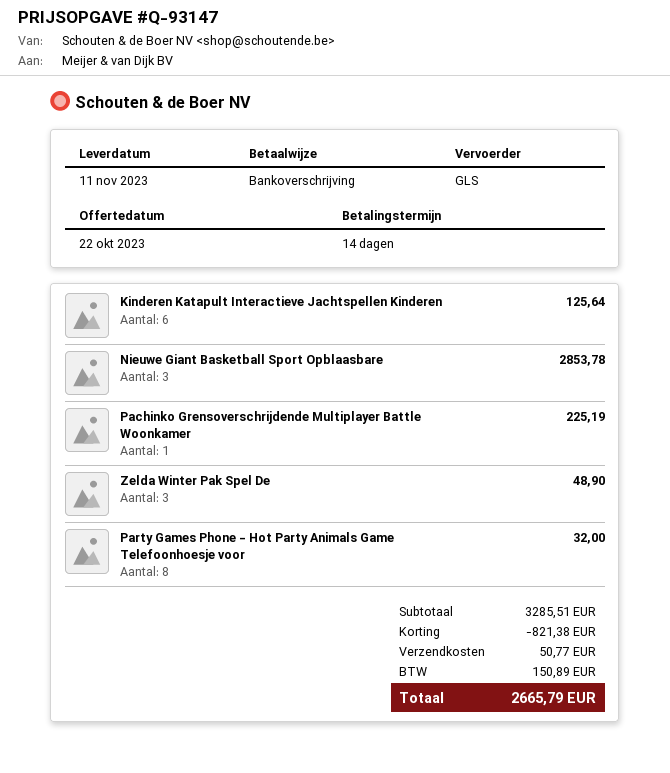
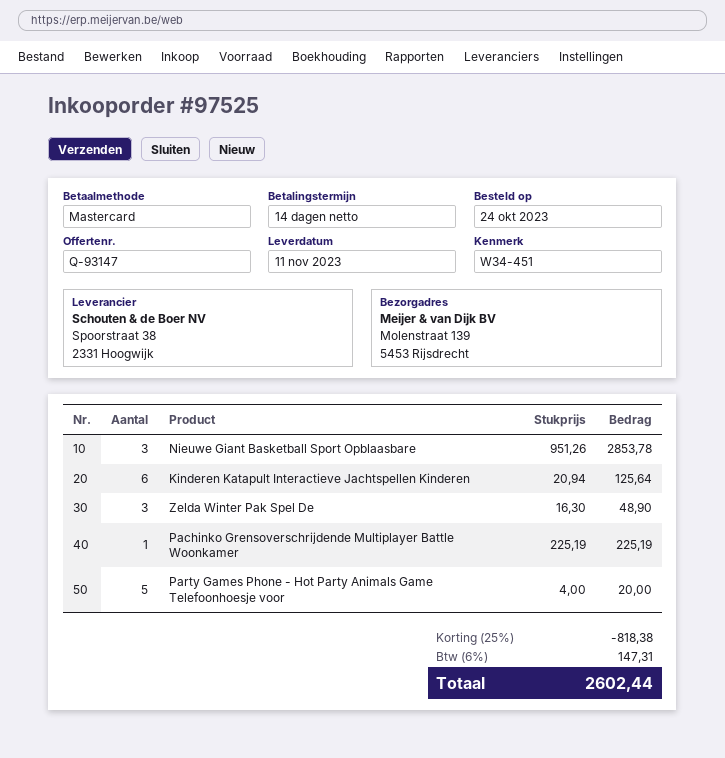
payment method: bank transfer -> Mastercard
Party Games Phone - Hot Party Animals Game Telefoonhoesje voor: 8 for 32.00 -> 5 for 20.00
discount: 821.38 -> 818.38
shipping: 50.77 -> none
tax: 150.89 -> 147.31
total: 2665.79 -> 2602.44

